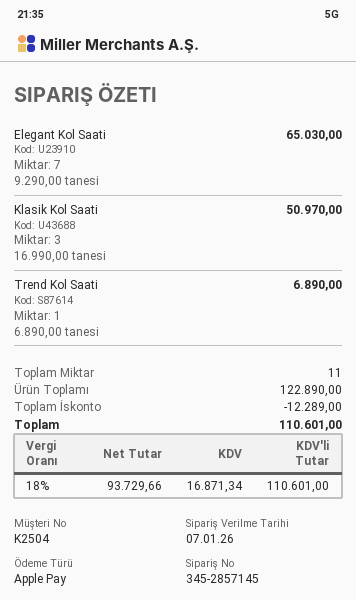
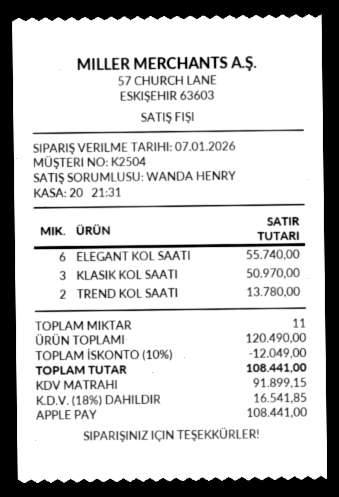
Elegant Kol Saati: 7 for 65030.00 -> 6 for 55740.00
Trend Kol Saati: 1 for 6890.00 -> 2 for 13780.00
subtotal: 122890.00 -> 120490.00
discount: 12289.00 -> 12049.00
net: 93729.66 -> 91899.15
tax: 18% = 16871.34 -> 18% = 16541.85
total: 110601.00 -> 108441.00

